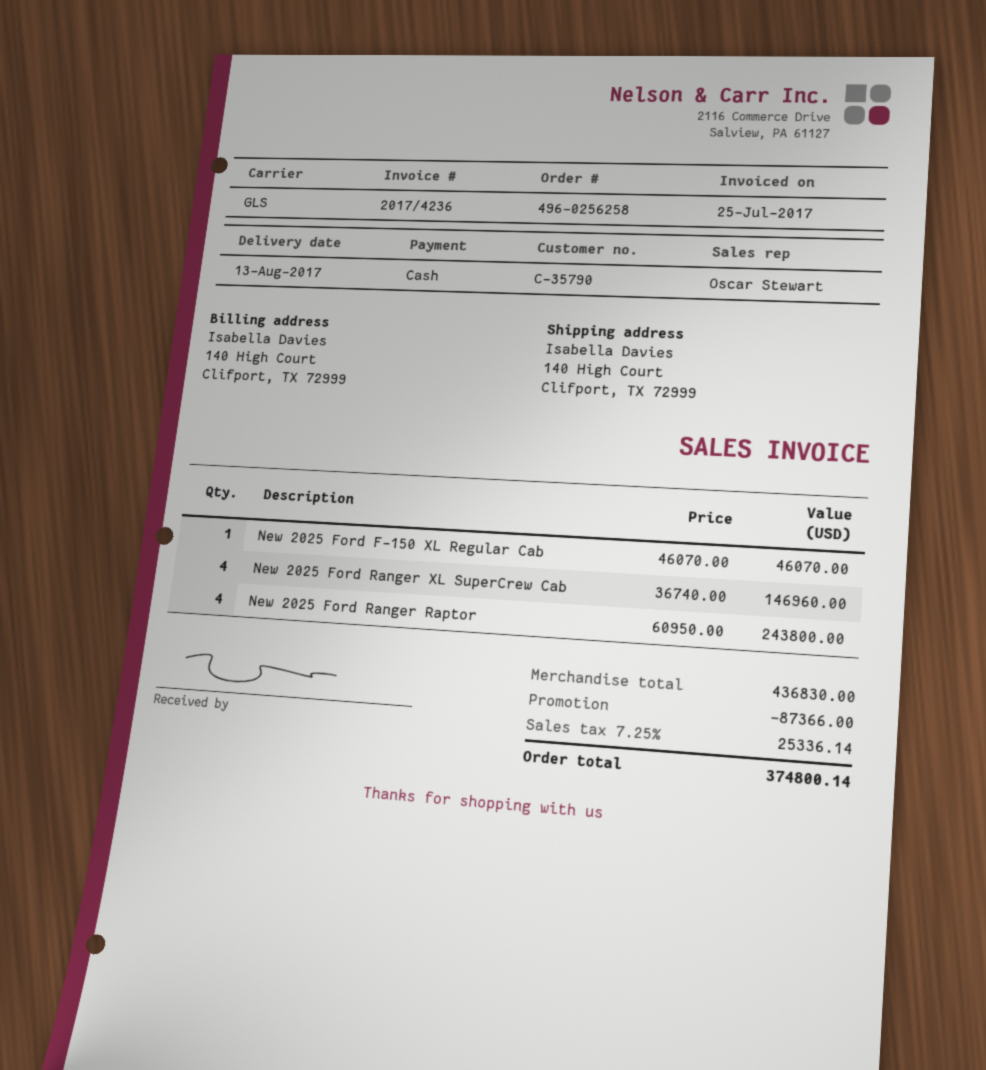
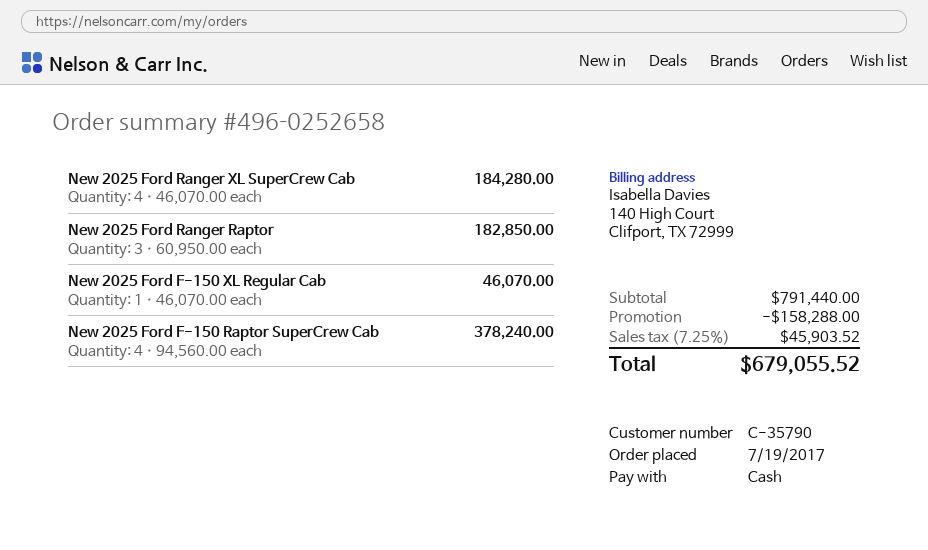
order number: 496-0256258 -> 496-0252658
New 2025 Ford Ranger XL SuperCrew Cab: 4 x 36740.00 = 146960.00 -> 4 x 46070.00 = 184280.00
New 2025 Ford Ranger Raptor: 4 x 60950.00 = 243800.00 -> 3 x 60950.00 = 182850.00
New 2025 Ford F-150 Raptor SuperCrew Cab: none -> 4 x 94560.00 = 378240.00
subtotal: 436830.00 -> 791440.00
discount: 87366.00 -> 158288.00
tax: 7.25% = 25336.14 -> 7.25% = 45903.52
total: 374800.14 -> 679055.52

